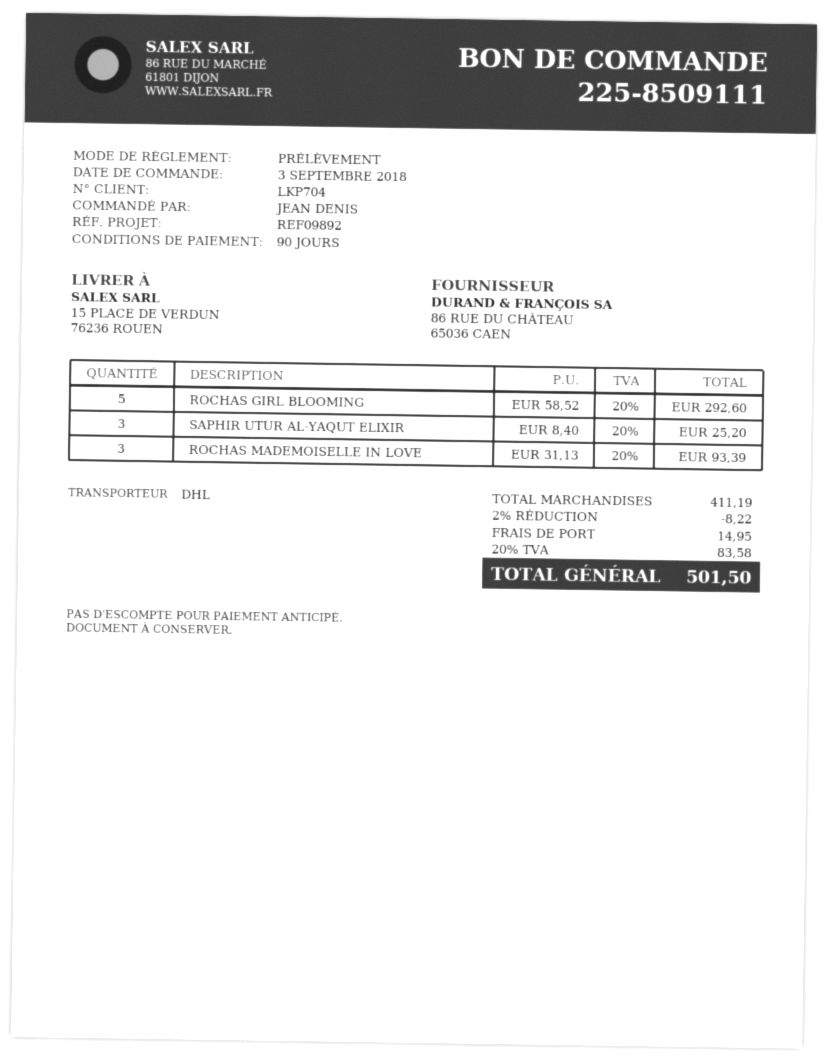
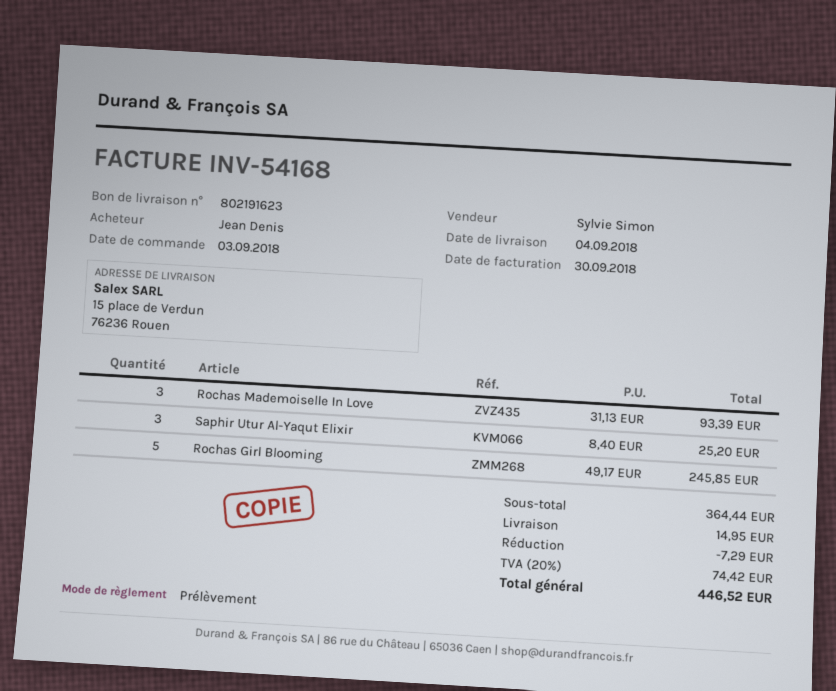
ROCHAS GIRL BLOOMING: 5 x 58.52 = 292.60 -> 5 x 49.17 = 245.85
subtotal: 411.19 -> 364.44
discount: 8.22 -> 7.29
tax: 20% = 83.58 -> 20% = 74.42
total: 501.50 -> 446.52

